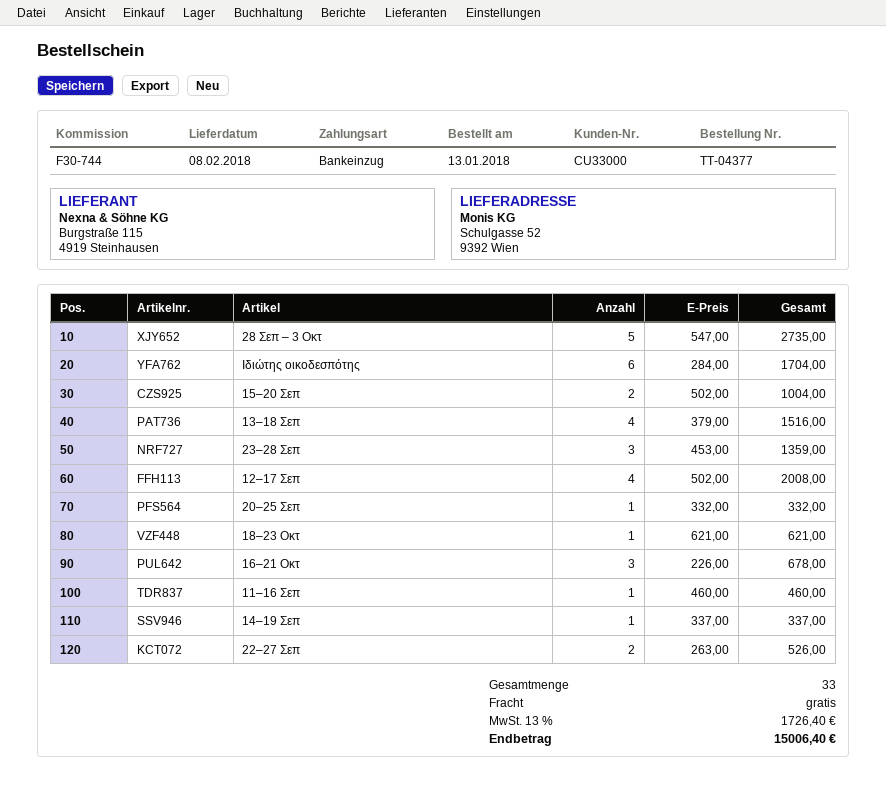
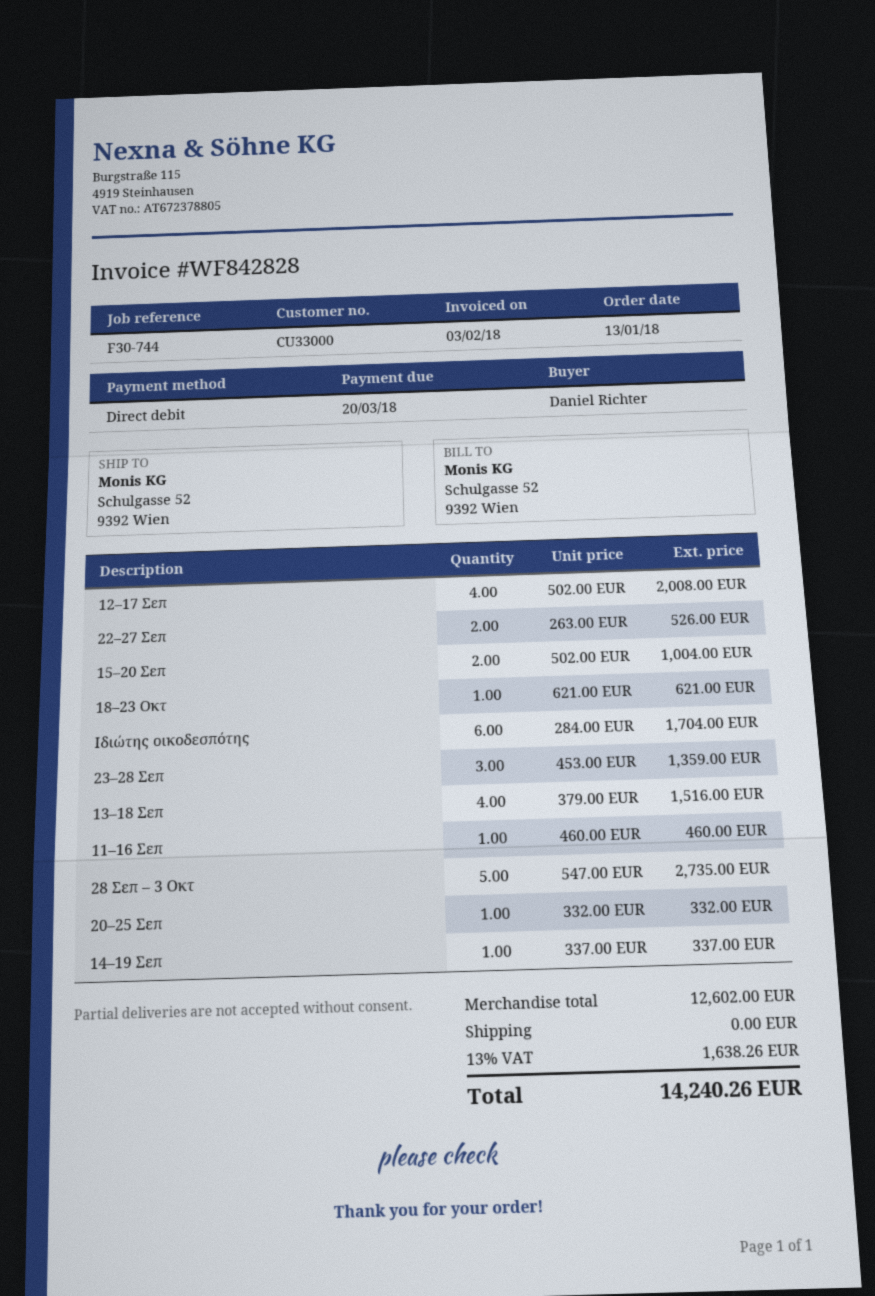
16–21 Οκτ: 3 x 226.00 = 678.00 -> none
tax: 13% = 1726.40 -> 13% = 1638.26
total: 15006.40 -> 14240.26

